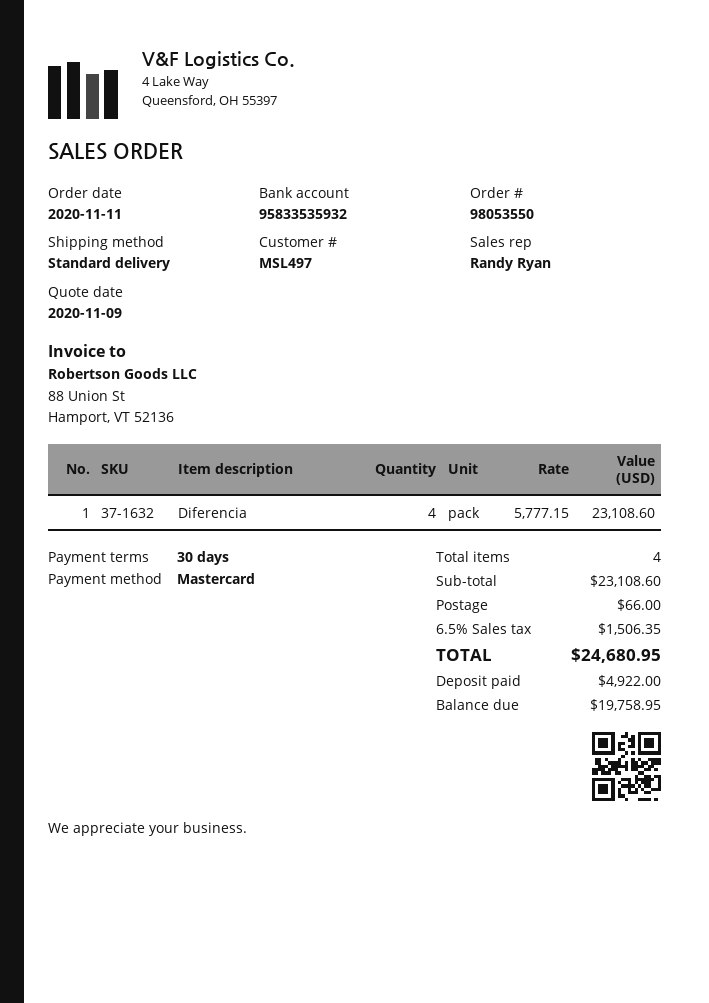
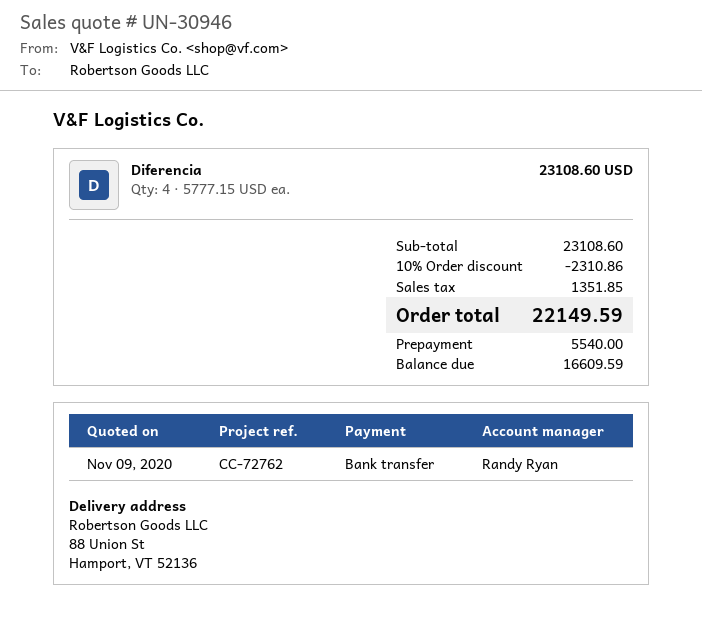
payment method: Mastercard -> bank transfer
discount: none -> 10% = 2310.86
shipping: 66.00 -> none
tax: 1506.35 -> 1351.85
total: 24680.95 -> 22149.59
deposit: 4922.00 -> 5540.00
balance: 19758.95 -> 16609.59

